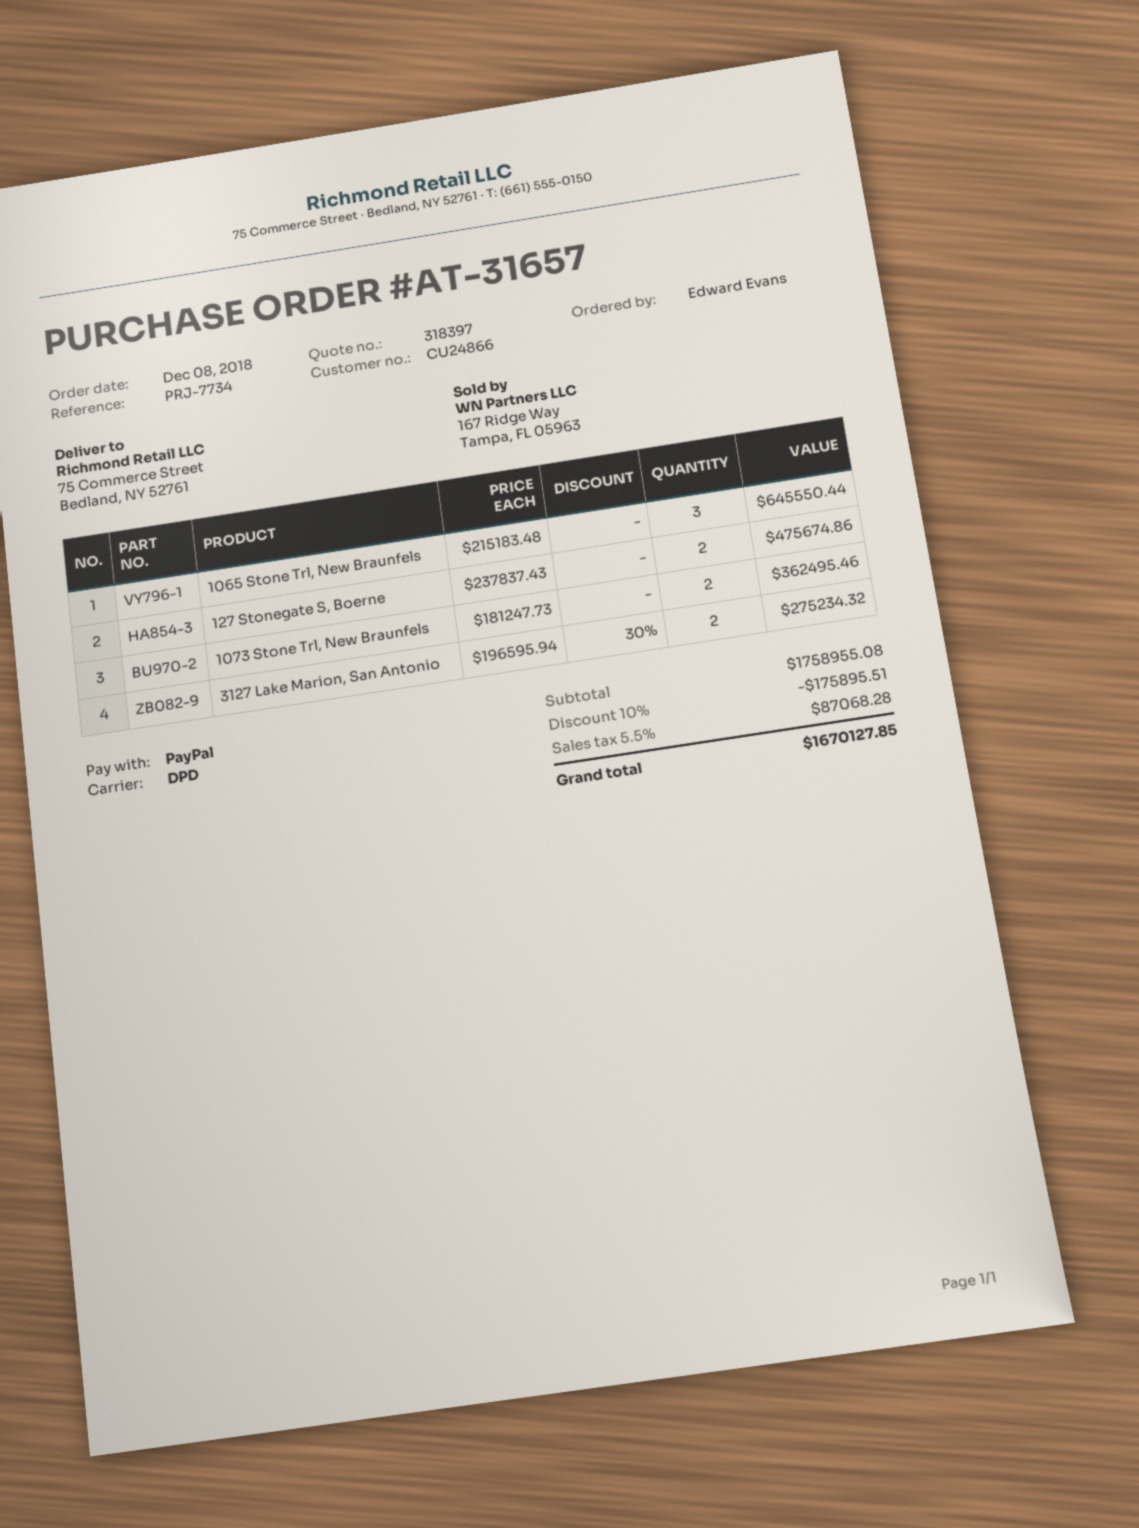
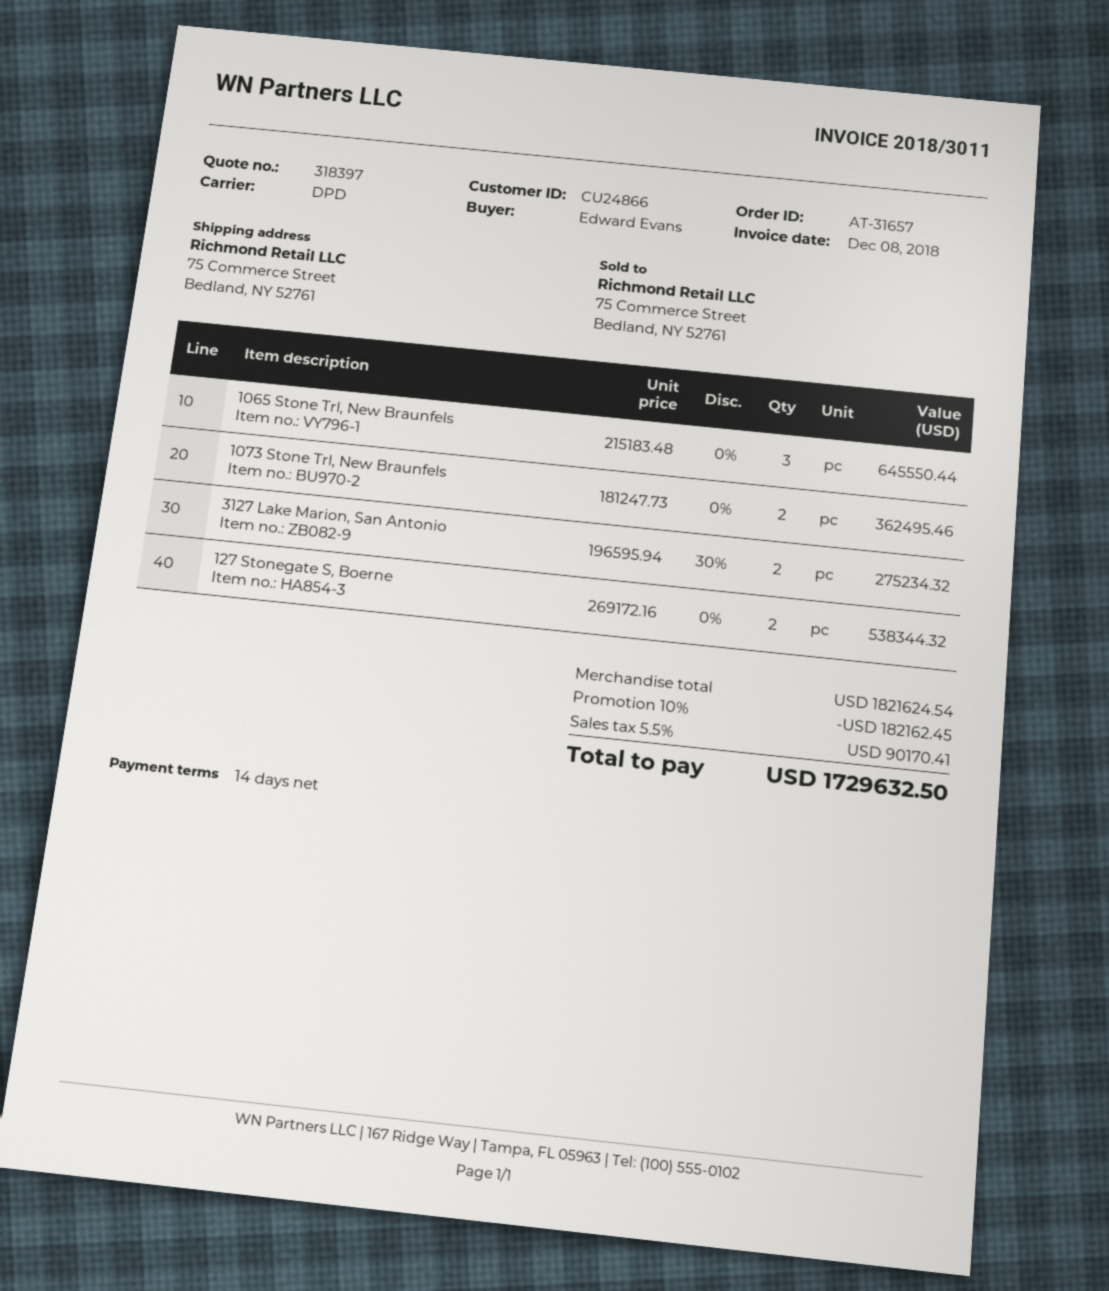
127 Stonegate S, Boerne: 2 x 237837.43 = 475674.86 -> 2 x 269172.16 = 538344.32
subtotal: 1758955.08 -> 1821624.54
discount: 10% = 175895.51 -> 10% = 182162.45
tax: 5.5% = 87068.28 -> 5.5% = 90170.41
total: 1670127.85 -> 1729632.50

